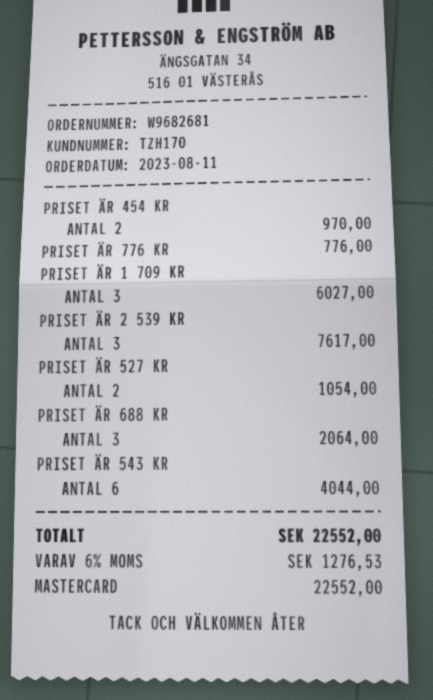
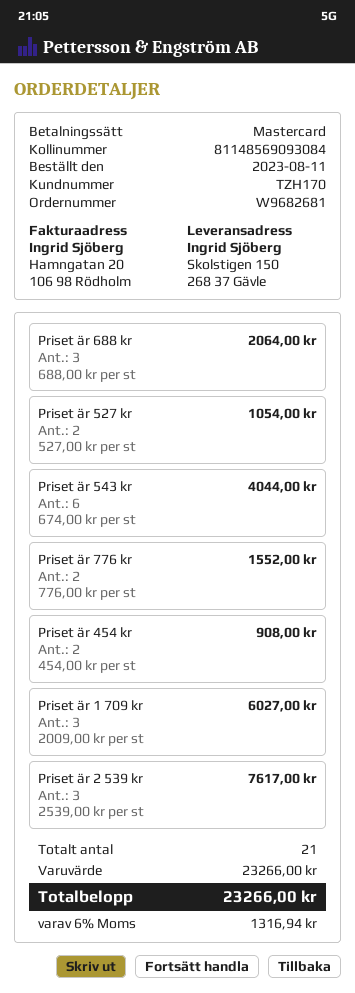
PRISET ÄR 454 KR: 2 for 970.00 -> 2 for 908.00
PRISET ÄR 776 KR: 1 for 776.00 -> 2 for 1552.00
tax: 6% = 1276.53 -> 6% = 1316.94
total: 22552.00 -> 23266.00

